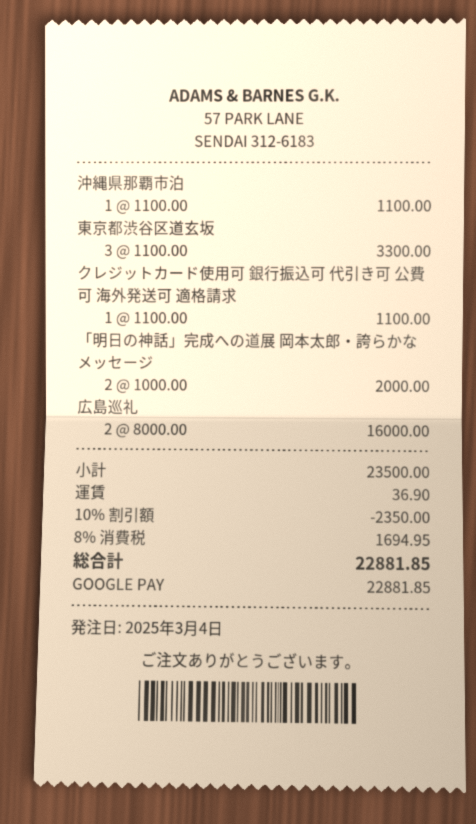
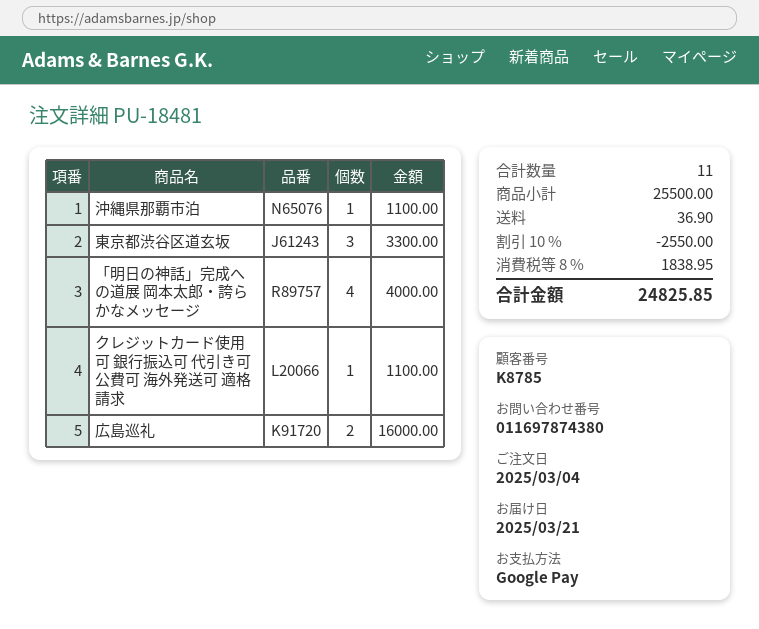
「明日の神話」完成への道展 岡本太郎・誇らかなメッセージ: 2 for 2000.00 -> 4 for 4000.00
subtotal: 23500.00 -> 25500.00
discount: 10% = 2350.00 -> 10% = 2550.00
tax: 8% = 1694.95 -> 8% = 1838.95
total: 22881.85 -> 24825.85

